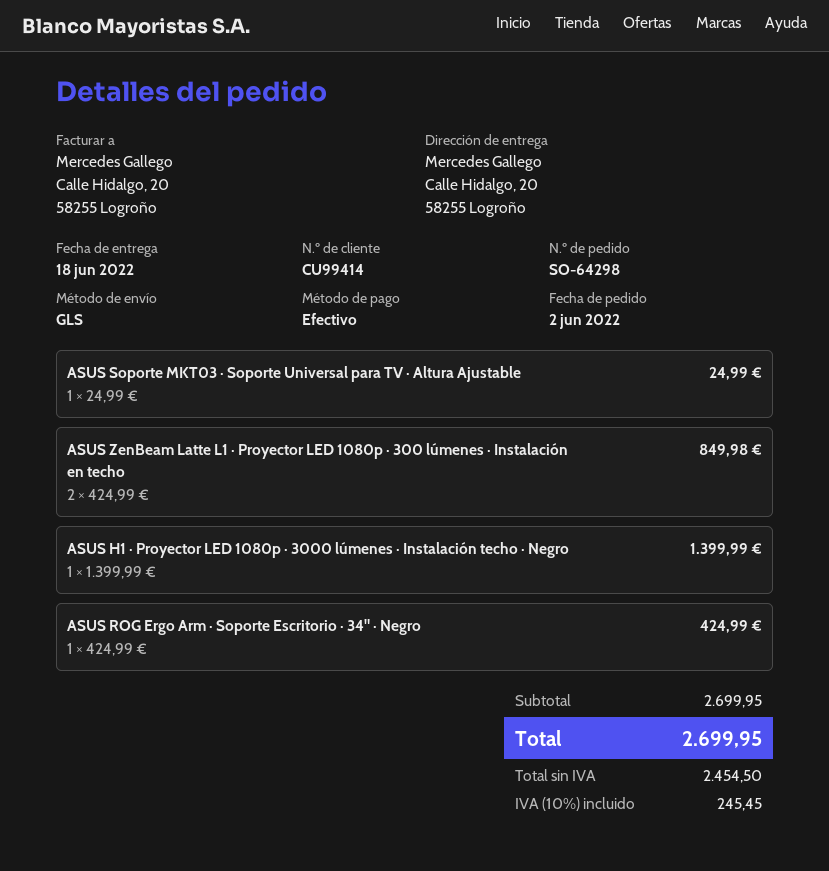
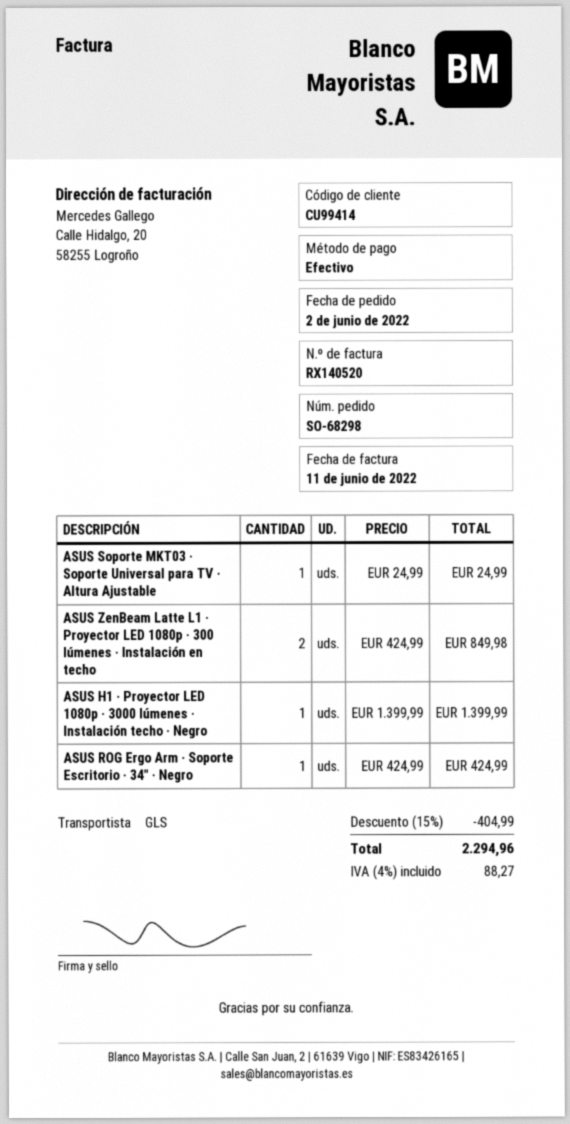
order number: SO-64298 -> SO-68298
discount: none -> 15% = 404.99
tax: 10% = 245.45 -> 4% = 88.27
total: 2699.95 -> 2294.96

